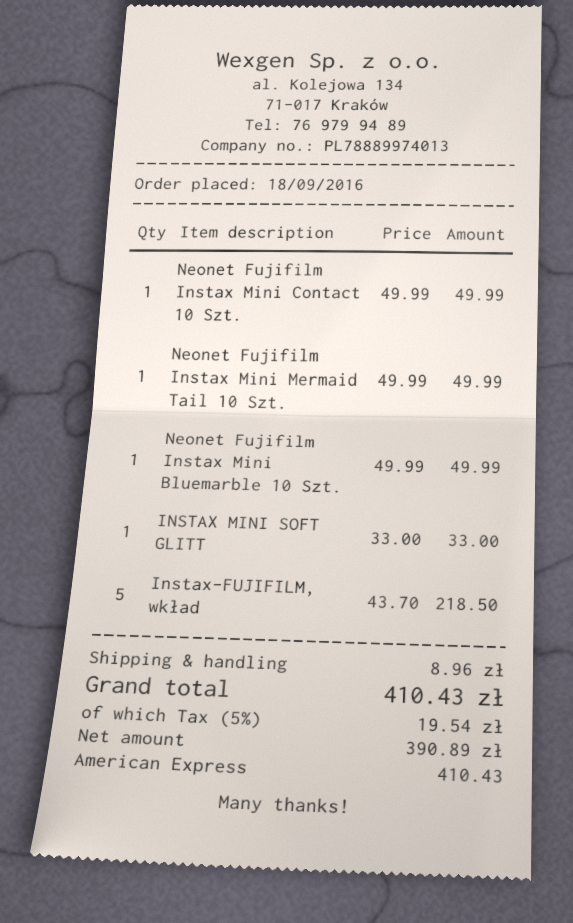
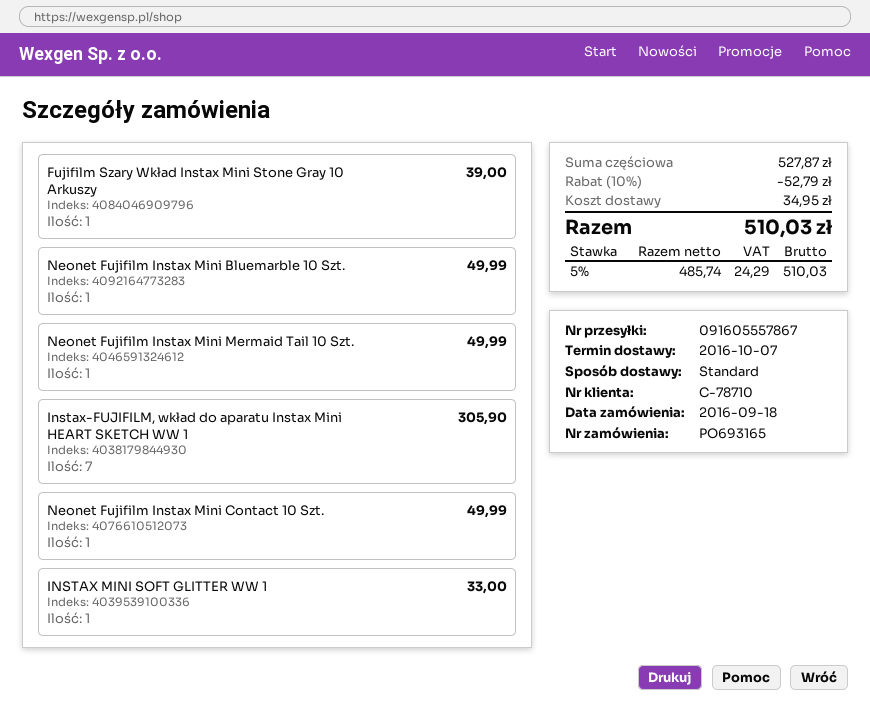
Instax-FUJIFILM, wkład: 5 for 218.50 -> 7 for 305.90
Fujifilm Szary Wkład Instax Mini Stone Gray 10 Arkuszy: none -> 1 for 39.00
discount: none -> 10% = 52.79
shipping: 8.96 -> 34.95
net: 390.89 -> 485.74
tax: 5% = 19.54 -> 5% = 24.29
total: 410.43 -> 510.03

